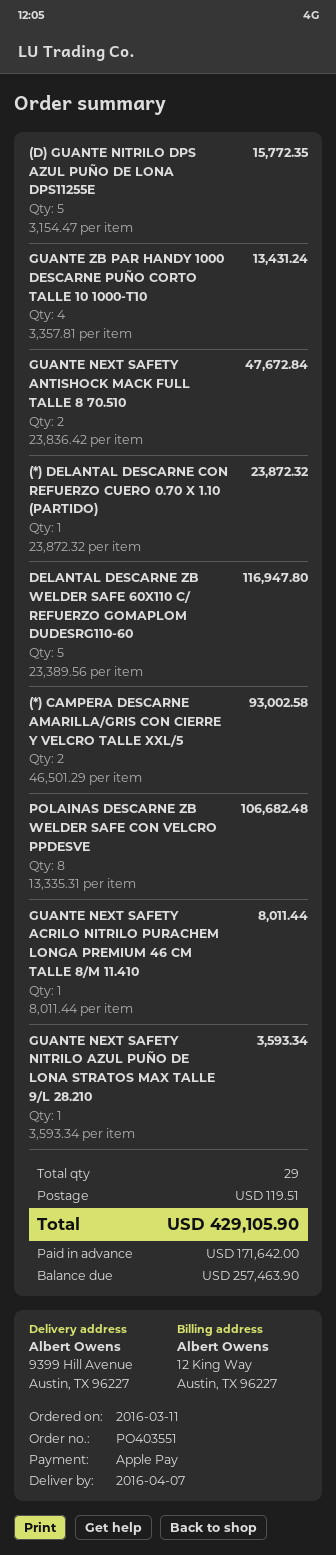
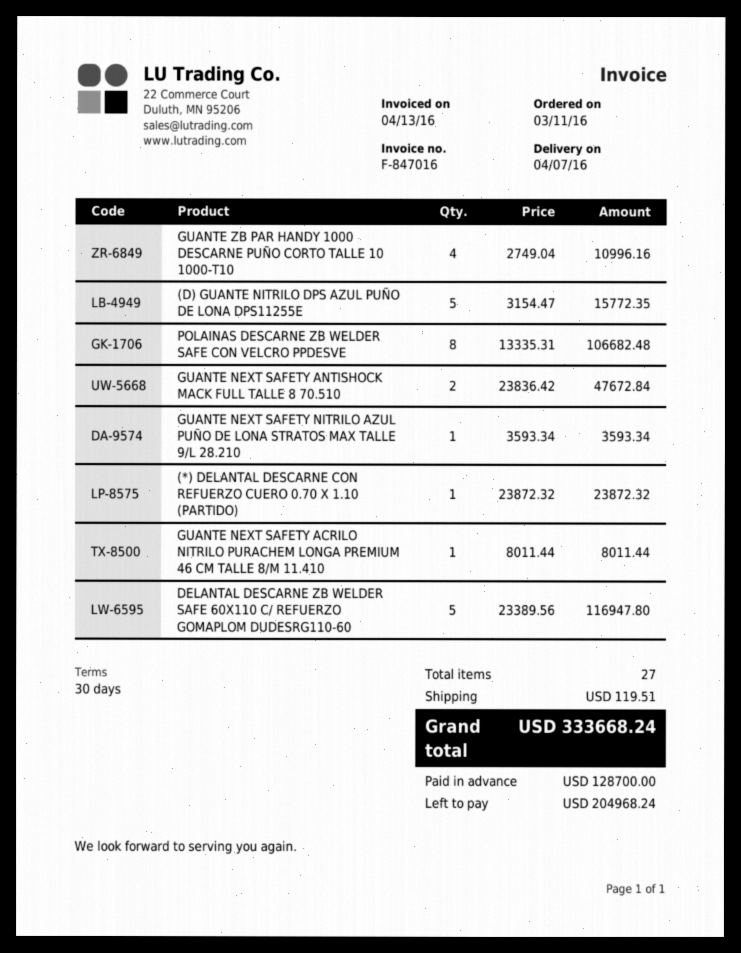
GUANTE ZB PAR HANDY 1000 DESCARNE PUÑO CORTO TALLE 10 1000-T10: 4 x 3357.81 = 13431.24 -> 4 x 2749.04 = 10996.16
(*) CAMPERA DESCARNE AMARILLA/GRIS CON CIERRE Y VELCRO TALLE XXL/5: 2 x 46501.29 = 93002.58 -> none
total quantity: 29 -> 27
total: 429105.90 -> 333668.24
deposit: 171642.00 -> 128700.00
balance: 257463.90 -> 204968.24

